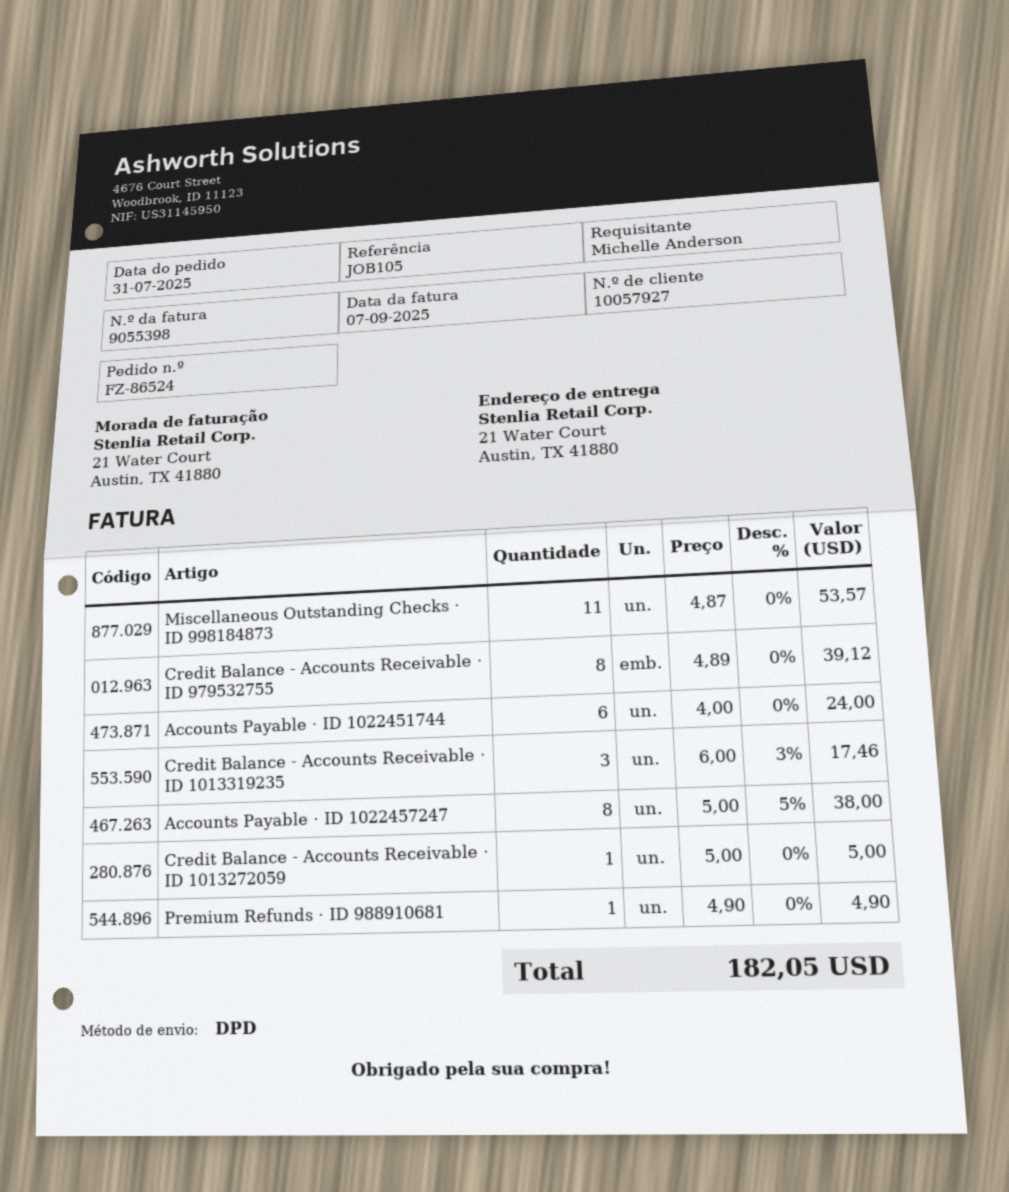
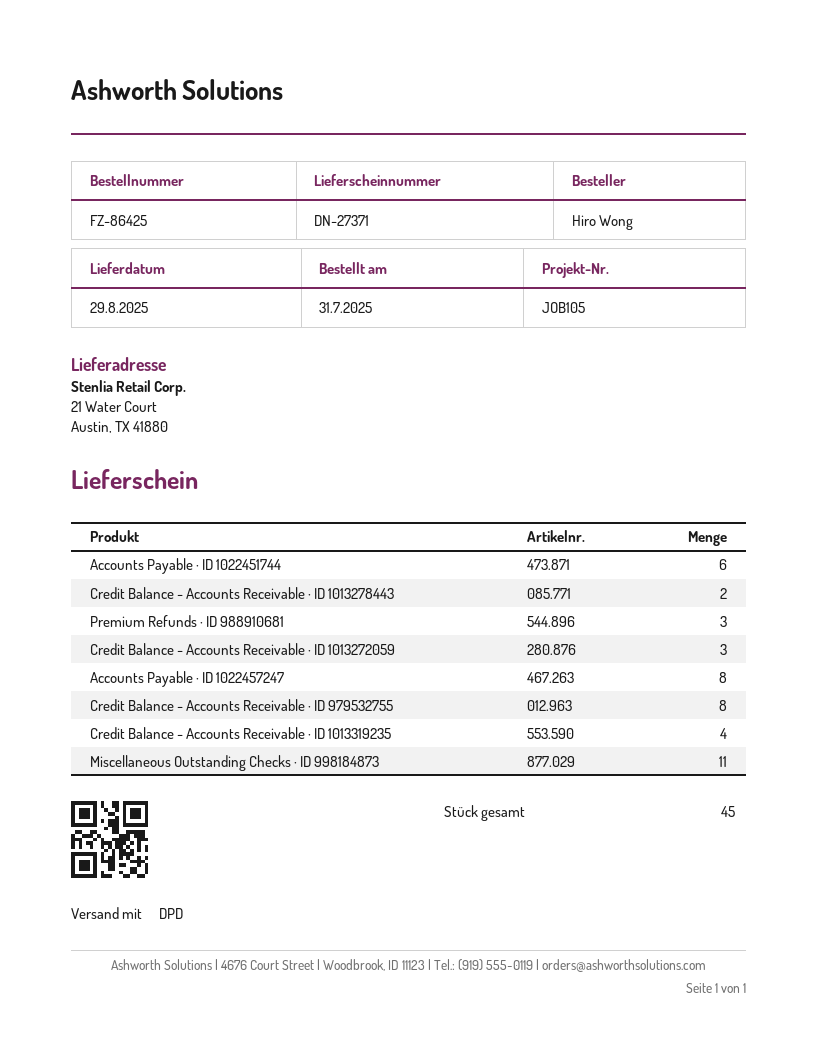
order number: FZ-86524 -> FZ-86425
ordered by: Michelle Anderson -> Hiro Wong
Credit Balance - Accounts Receivable · ID 1013319235: 3 -> 4
Credit Balance - Accounts Receivable · ID 1013272059: 1 -> 3
Premium Refunds · ID 988910681: 1 -> 3
Credit Balance - Accounts Receivable · ID 1013278443: none -> 2

